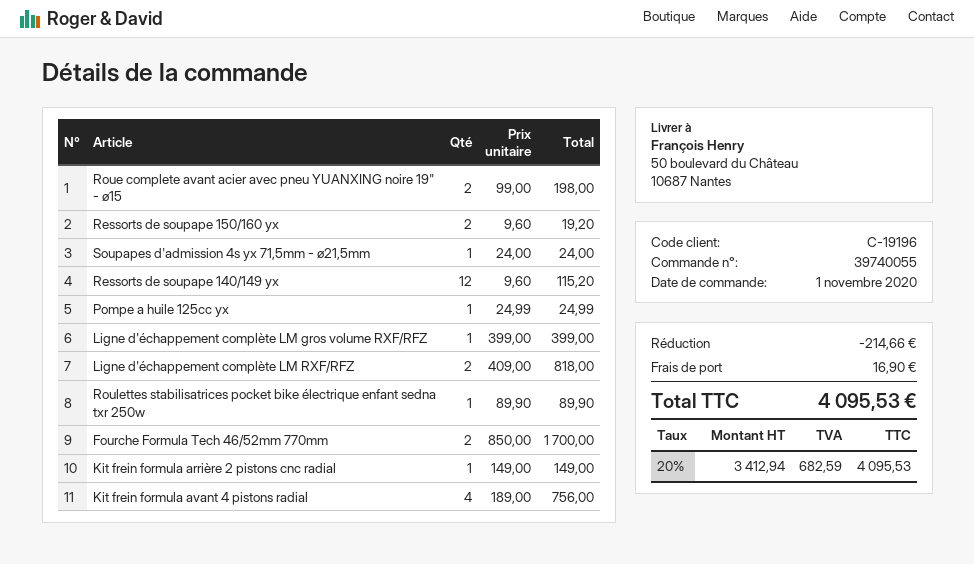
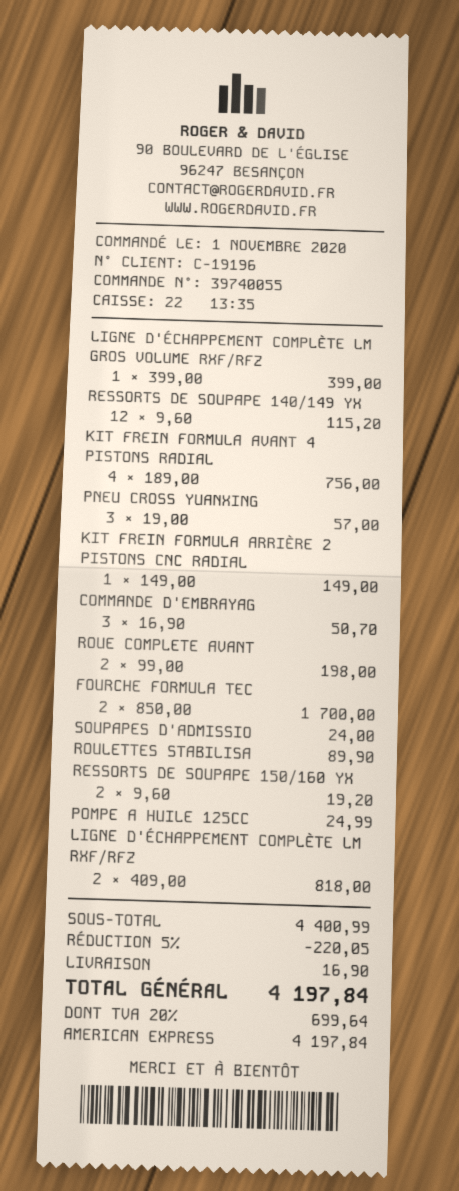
PNEU CROSS YUANXING: none -> 3 x 19.00 = 57.00
COMMANDE D'EMBRAYAG: none -> 3 x 16.90 = 50.70
discount: 214.66 -> 220.05
tax: 20% = 682.59 -> 20% = 699.64
total: 4095.53 -> 4197.84

